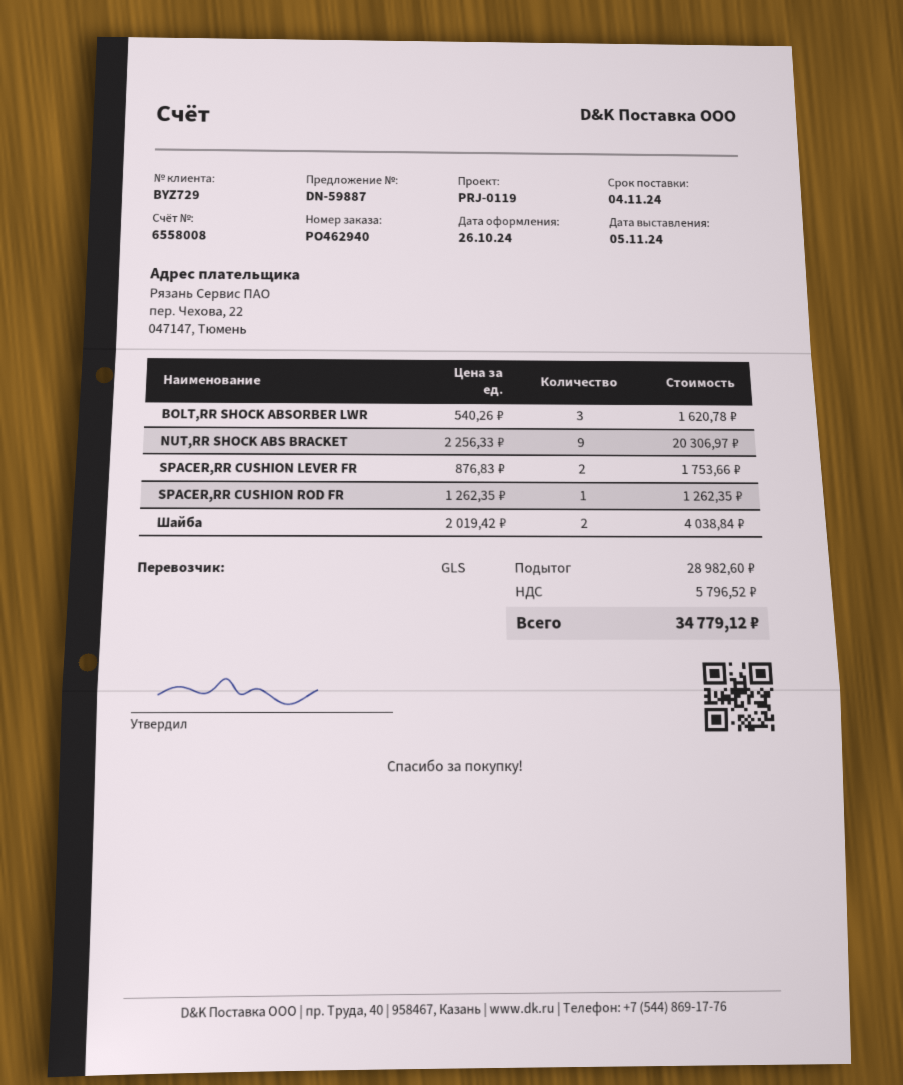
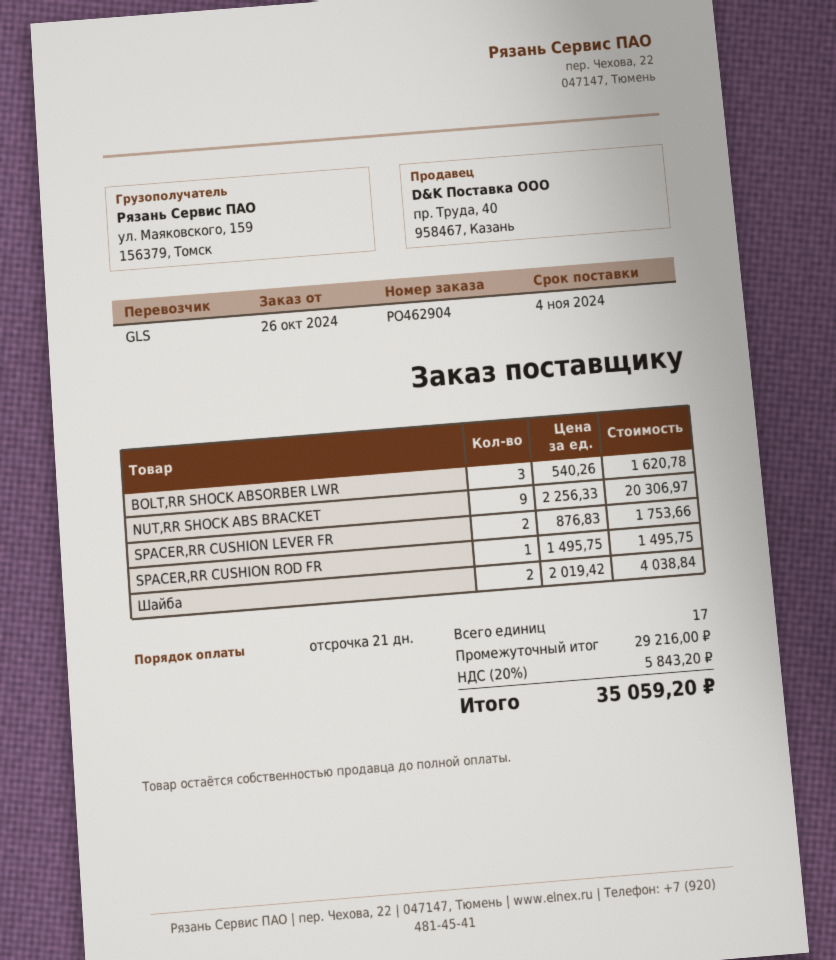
order number: PO462940 -> PO462904
SPACER,RR CUSHION ROD FR: 1 x 1262.35 = 1262.35 -> 1 x 1495.75 = 1495.75
subtotal: 28982.60 -> 29216.00
tax: 5796.52 -> 5843.20
total: 34779.12 -> 35059.20

